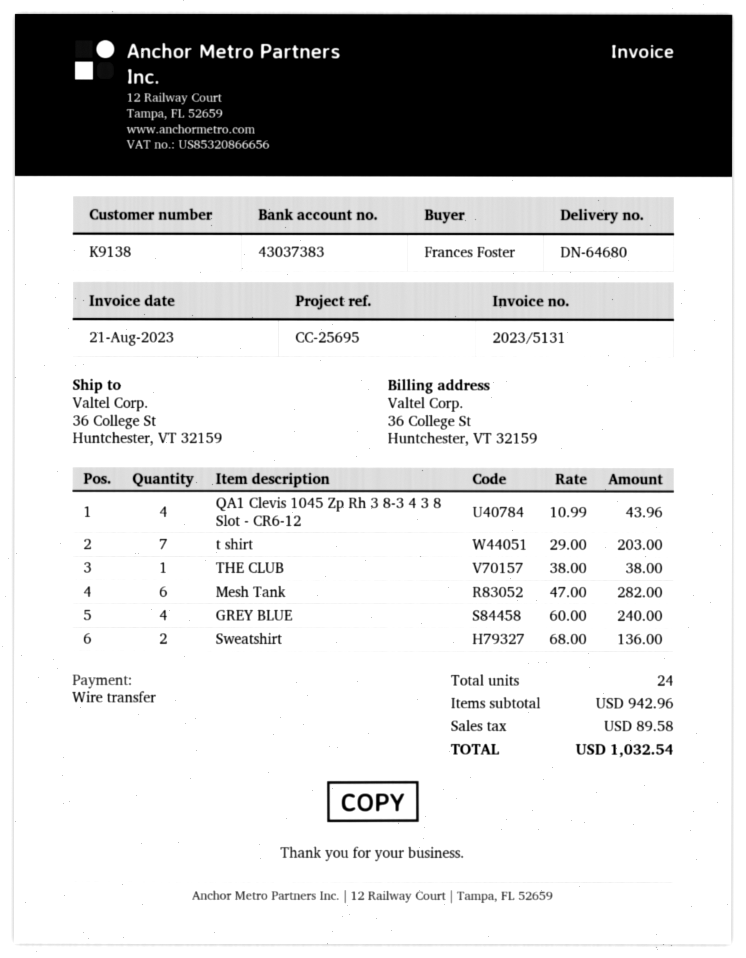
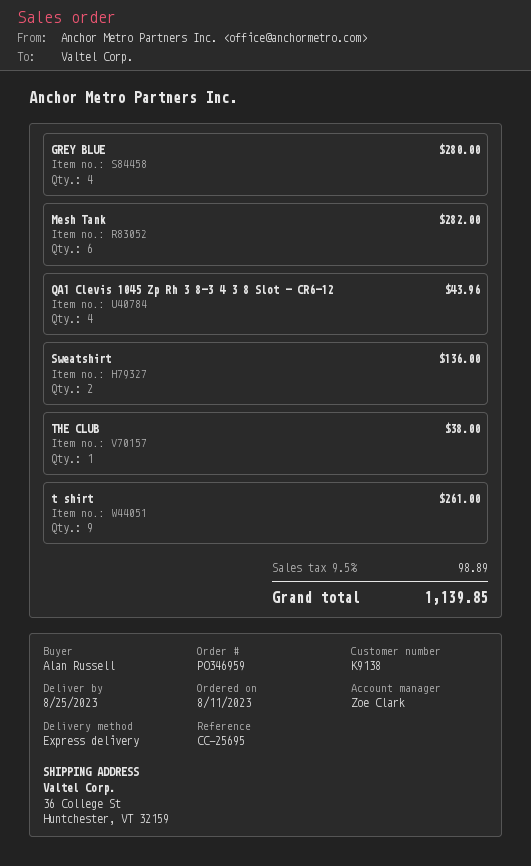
ordered by: Frances Foster -> Alan Russell
t shirt: 7 for 203.00 -> 9 for 261.00
GREY BLUE: 4 for 240.00 -> 4 for 280.00
tax: 89.58 -> 98.89
total: 1032.54 -> 1139.85

